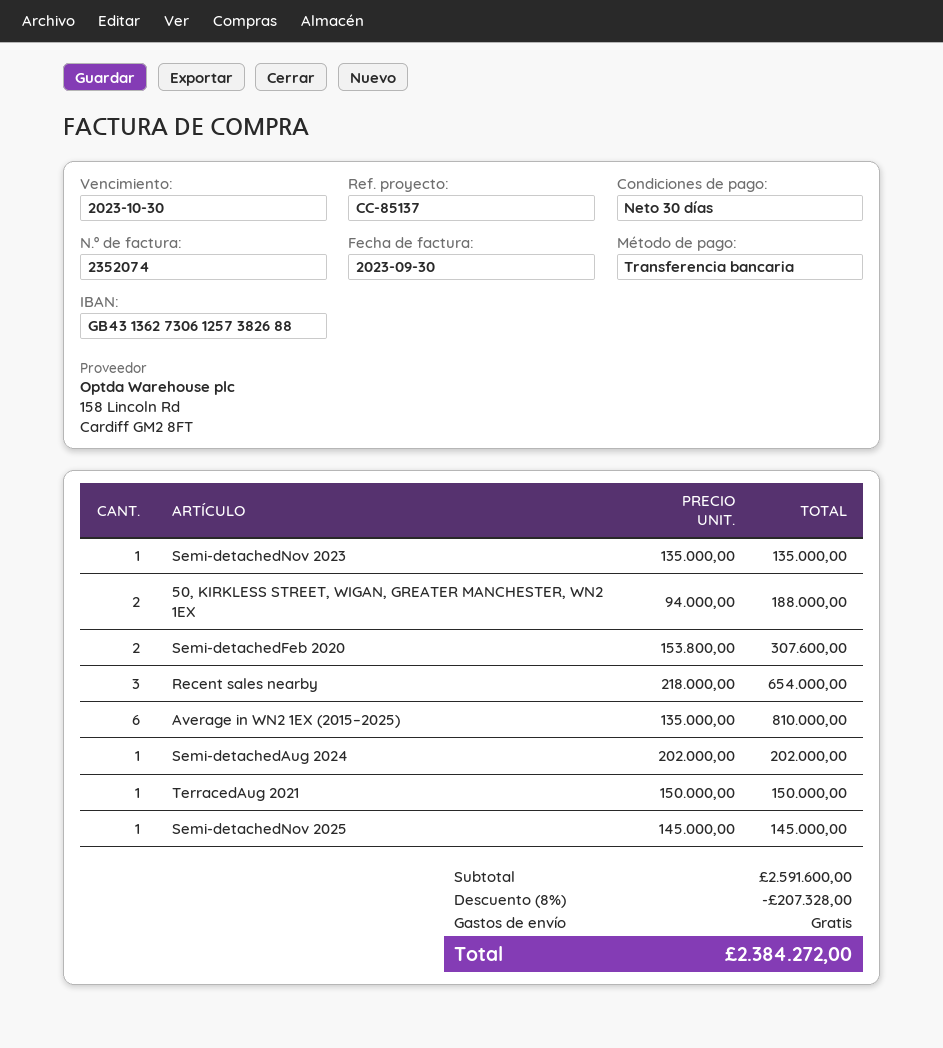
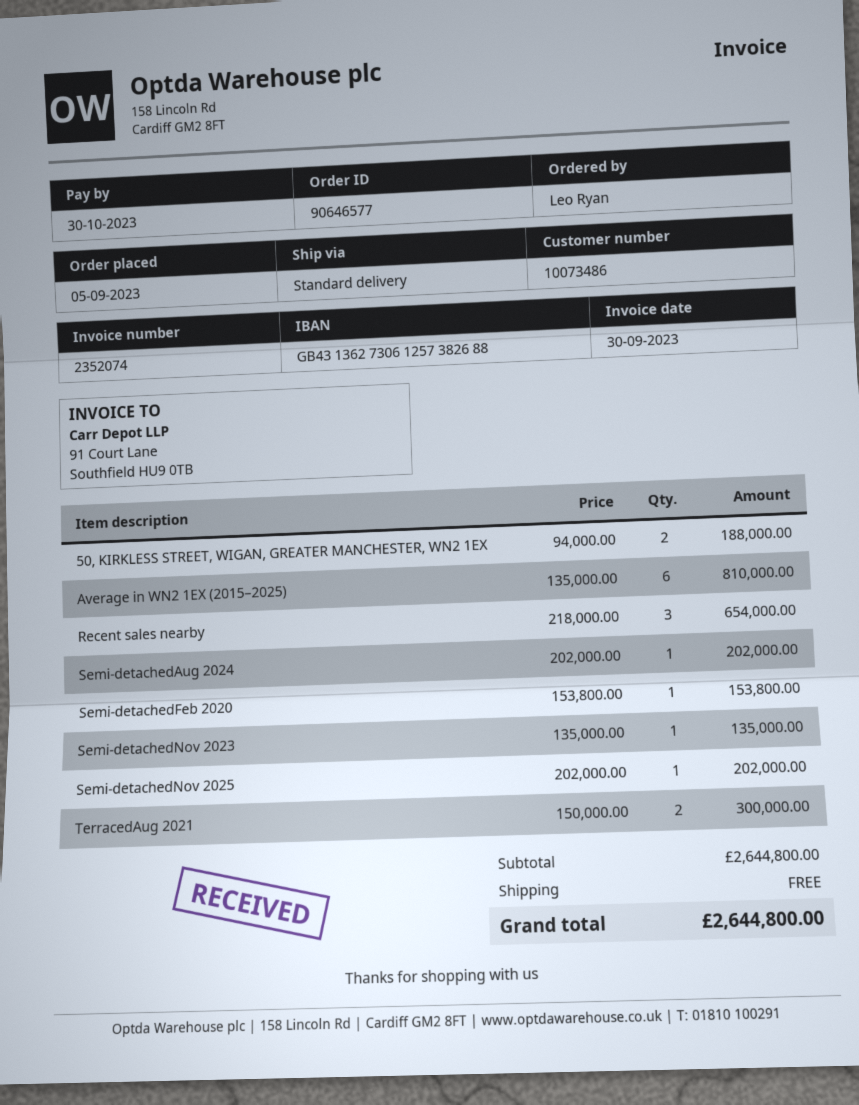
Semi-detachedFeb 2020: 2 x 153800.00 = 307600.00 -> 1 x 153800.00 = 153800.00
TerracedAug 2021: 1 x 150000.00 = 150000.00 -> 2 x 150000.00 = 300000.00
Semi-detachedNov 2025: 1 x 145000.00 = 145000.00 -> 1 x 202000.00 = 202000.00
subtotal: 2591600.00 -> 2644800.00
discount: 8% = 207328.00 -> none
total: 2384272.00 -> 2644800.00

